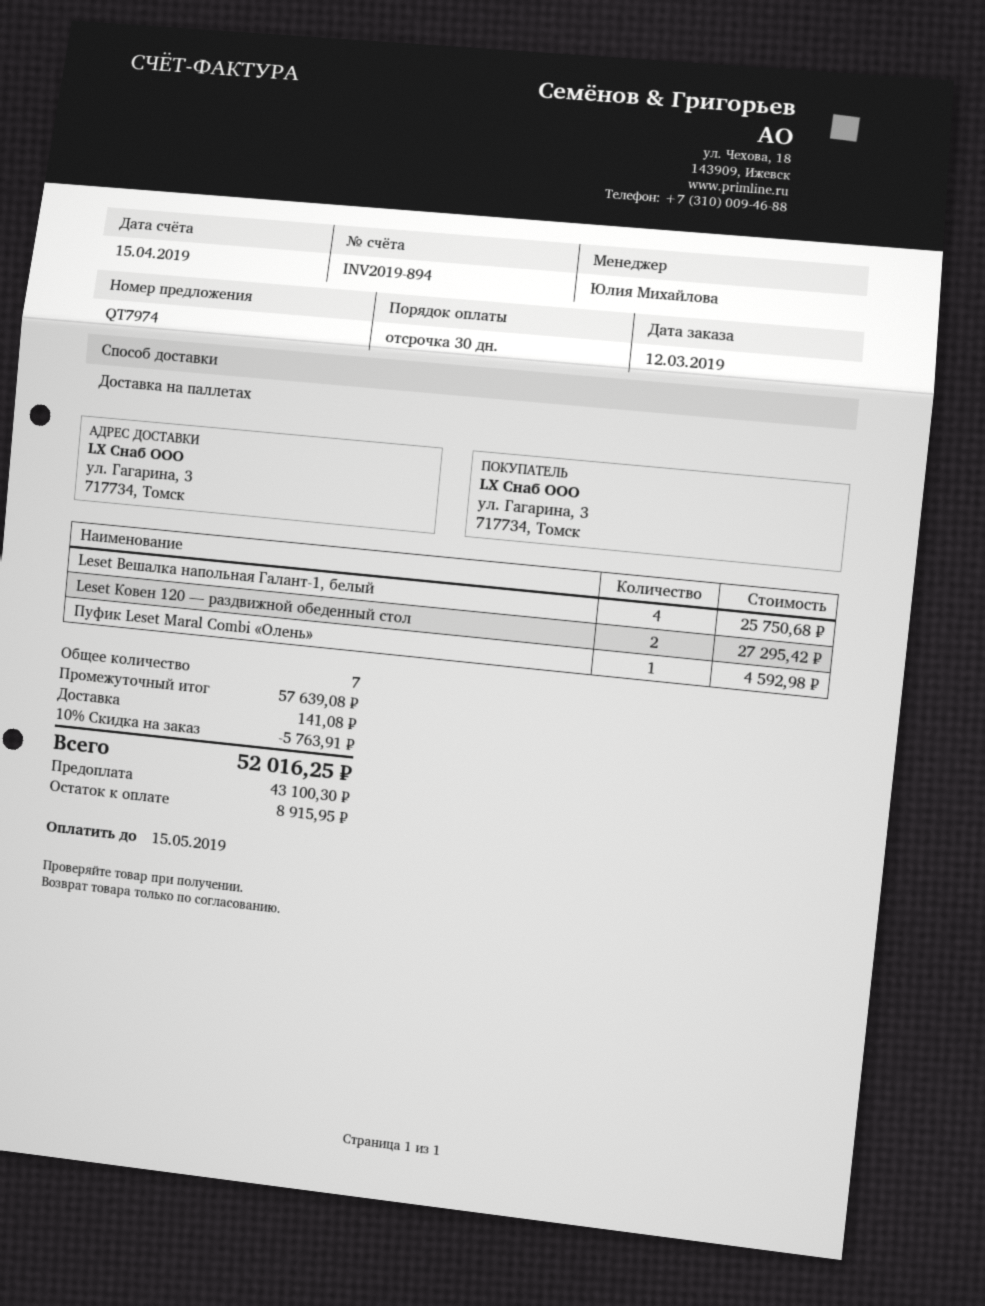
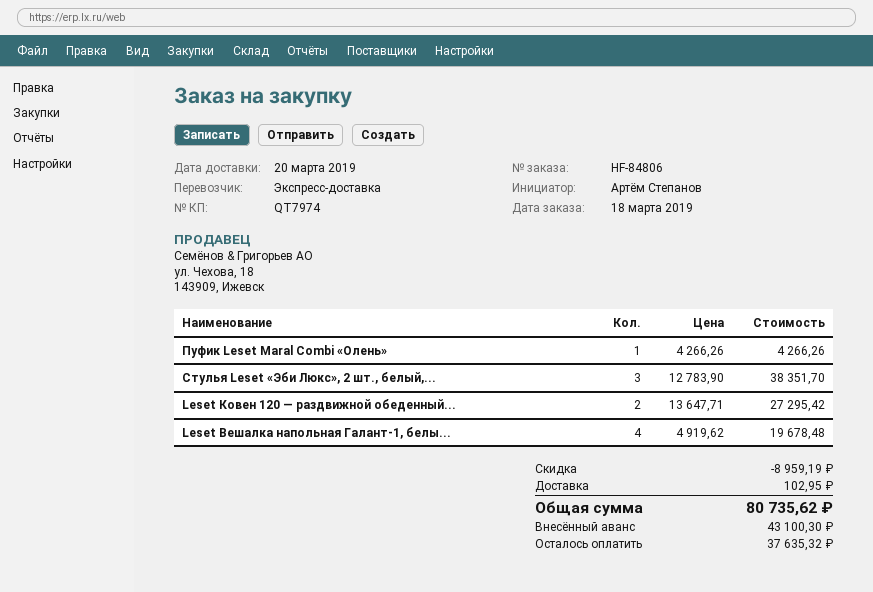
order date: 2019-03-12 -> 2019-03-18
shipping method: pallet freight -> express
Leset Вешалка напольная Галант-1, белый: 4 for 25750.68 -> 4 for 19678.48
Пуфик Leset Maral Combi «Олень»: 1 for 4592.98 -> 1 for 4266.26
Стулья Leset «Эби Люкс», 2 шт., белый,...: none -> 3 for 38351.70
discount: 5763.91 -> 8959.19
shipping: 141.08 -> 102.95
total: 52016.25 -> 80735.62
balance: 8915.95 -> 37635.32

